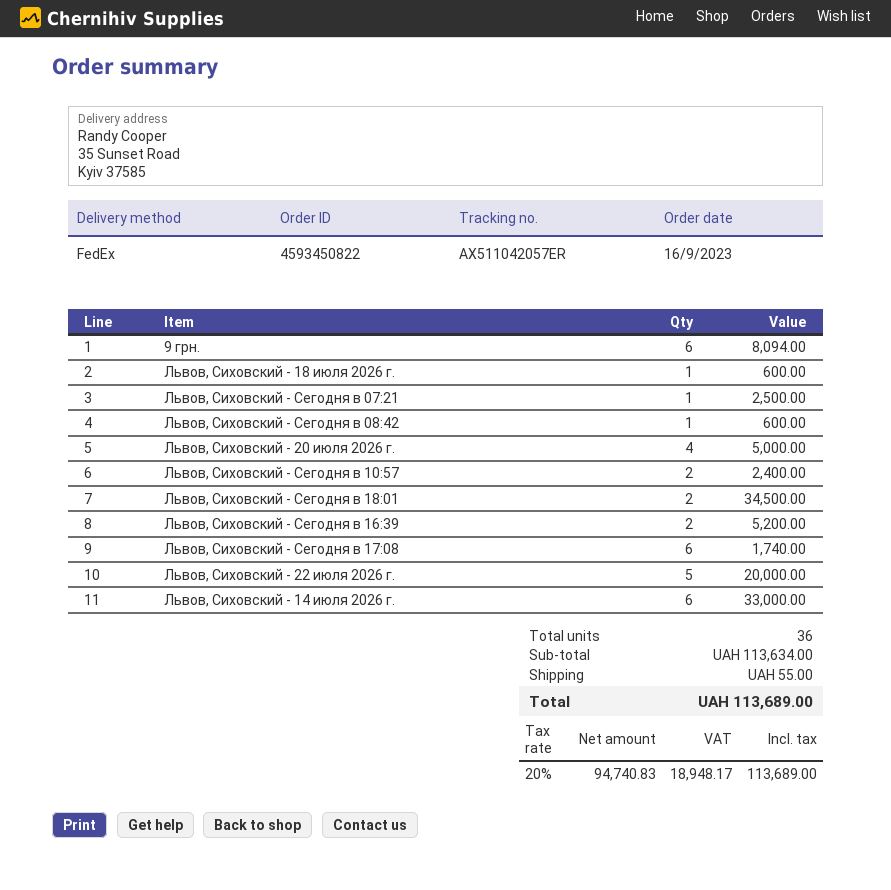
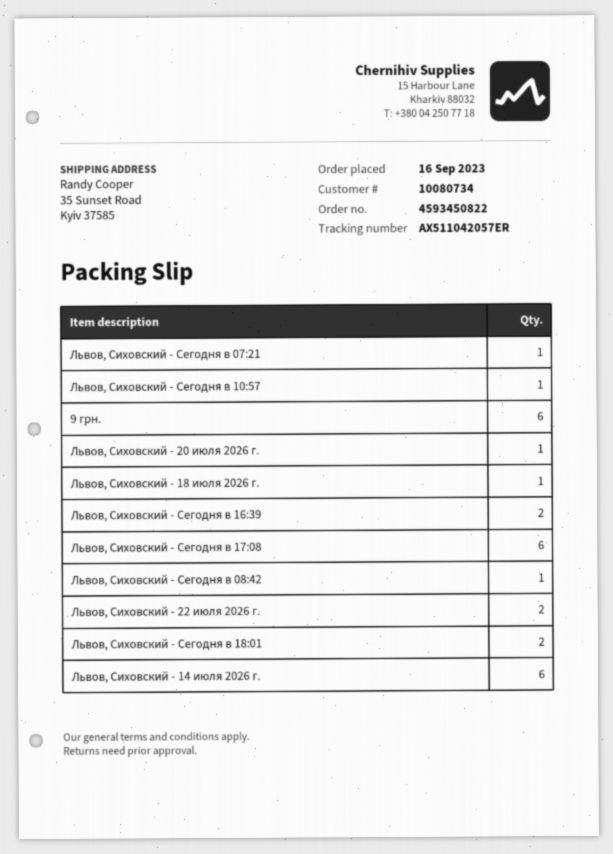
Львов, Сиховский - 20 июля 2026 г.: 4 -> 1
Львов, Сиховский - Сегодня в 10:57: 2 -> 1
Львов, Сиховский - 22 июля 2026 г.: 5 -> 2

